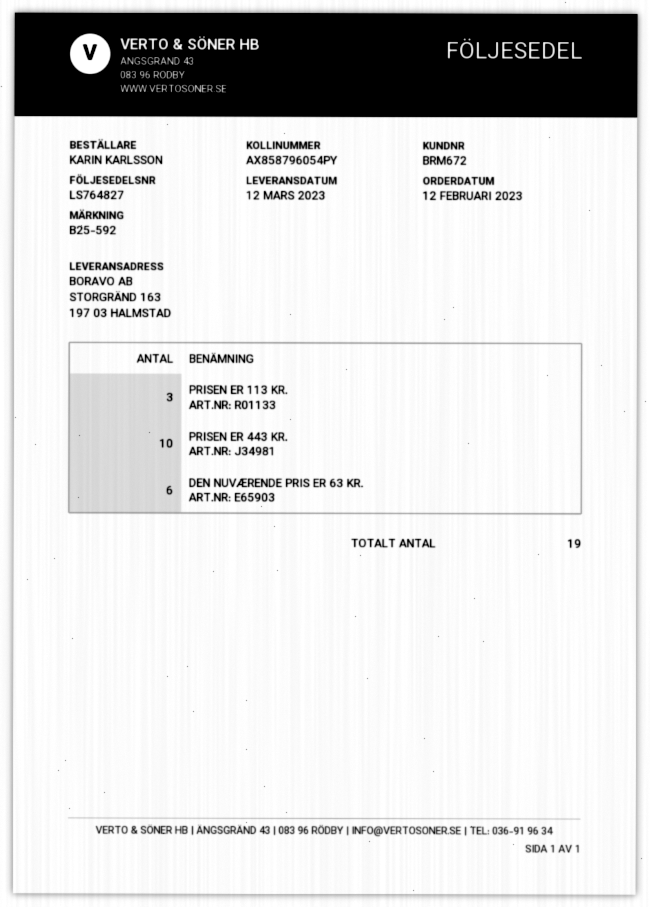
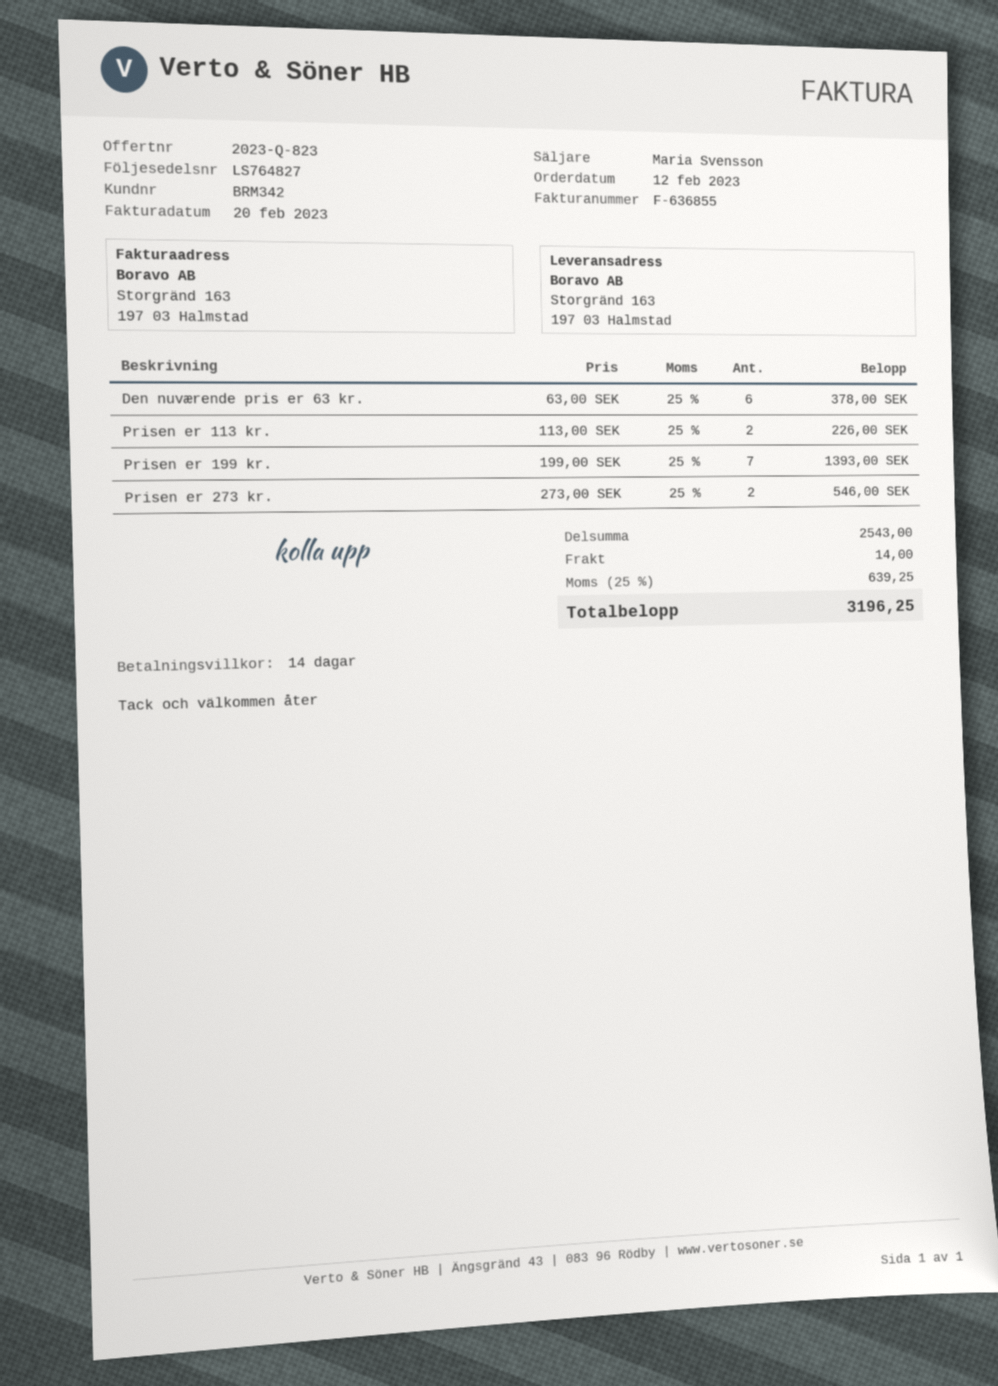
customer number: BRM672 -> BRM342
PRISEN ER 113 KR.: 3 -> 2
PRISEN ER 443 KR.: 10 -> none
Prisen er 199 kr.: none -> 7
Prisen er 273 kr.: none -> 2

